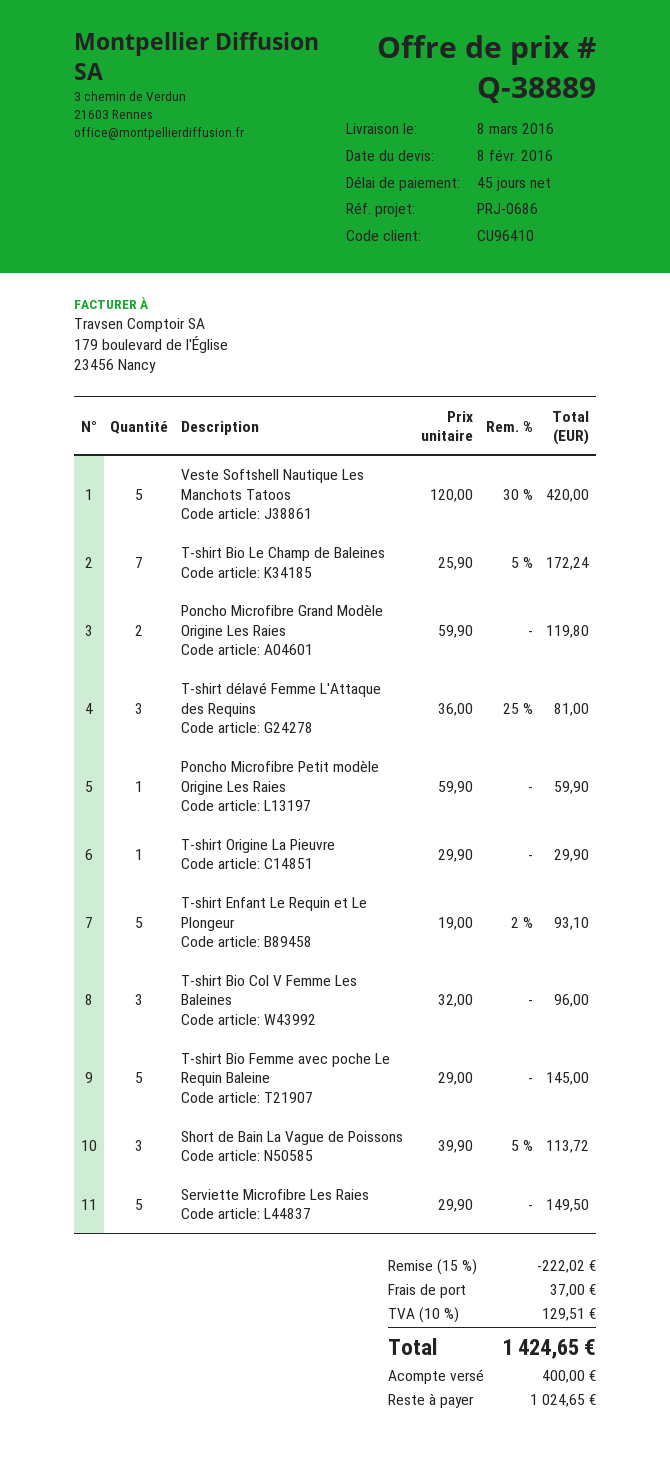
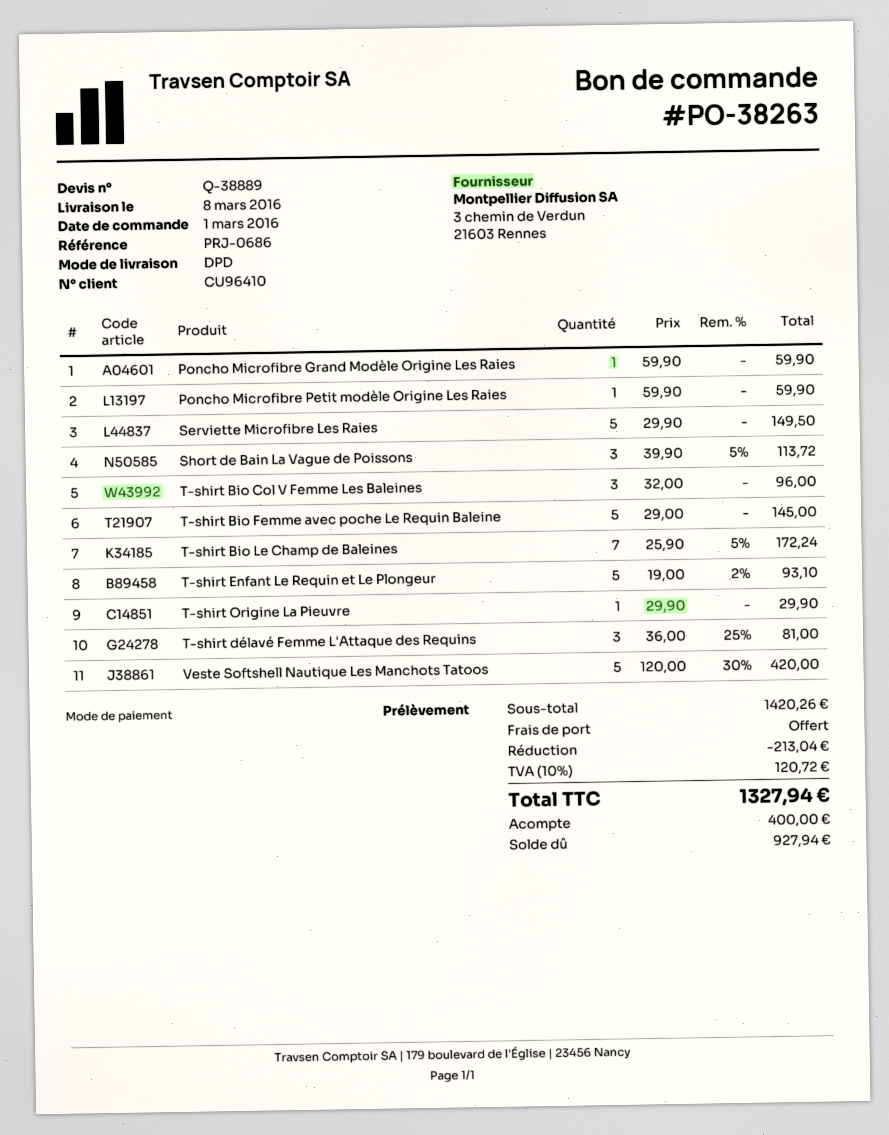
Poncho Microfibre Grand Modèle Origine Les Raies: 2 x 59.90 = 119.80 -> 1 x 59.90 = 59.90
discount: 222.02 -> 213.04
shipping: 37.00 -> 0.00
tax: 10% = 129.51 -> 10% = 120.72
total: 1424.65 -> 1327.94
balance: 1024.65 -> 927.94

